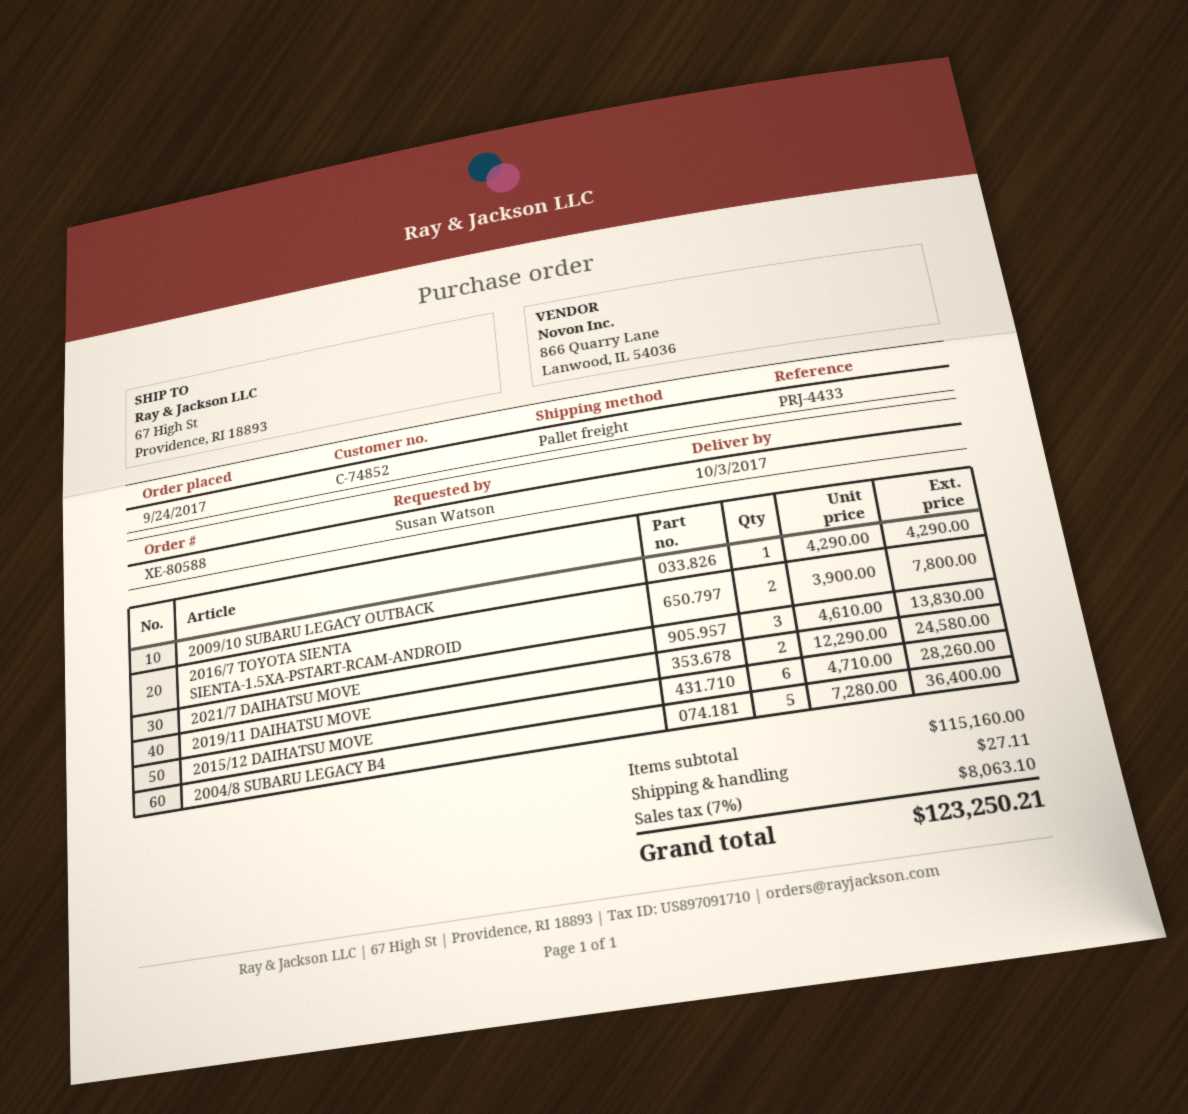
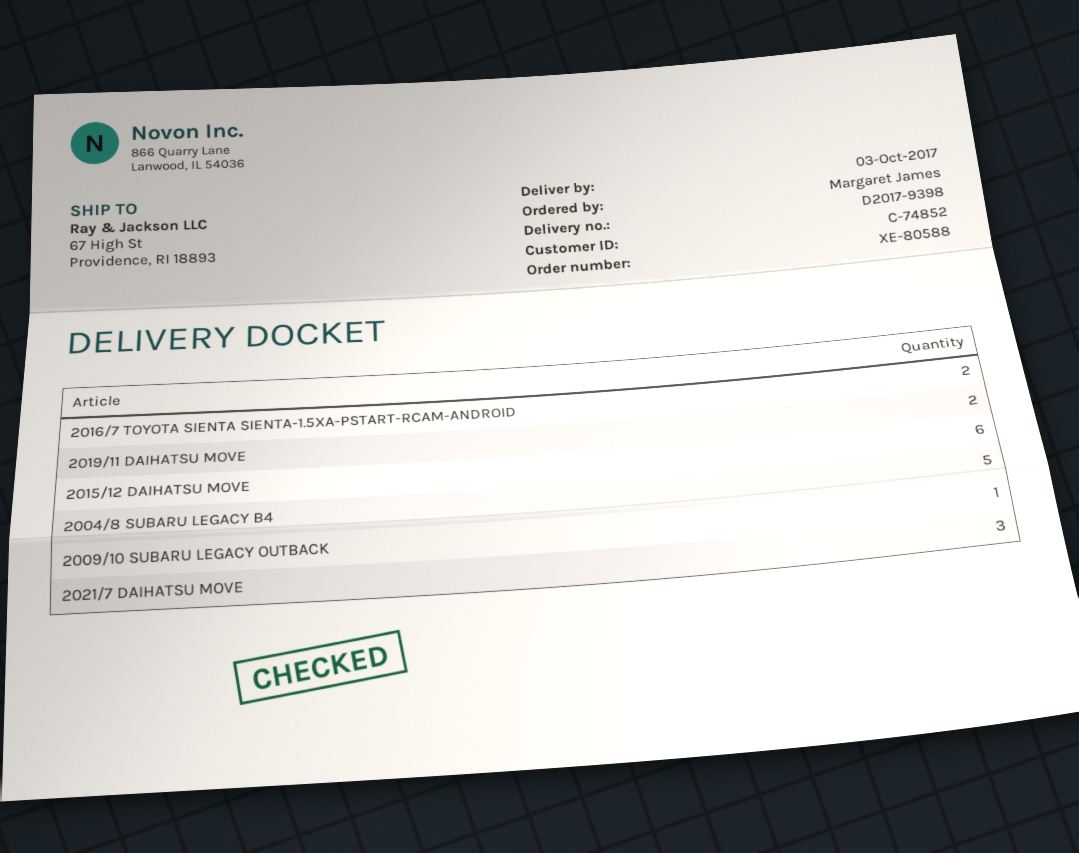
ordered by: Susan Watson -> Margaret James

